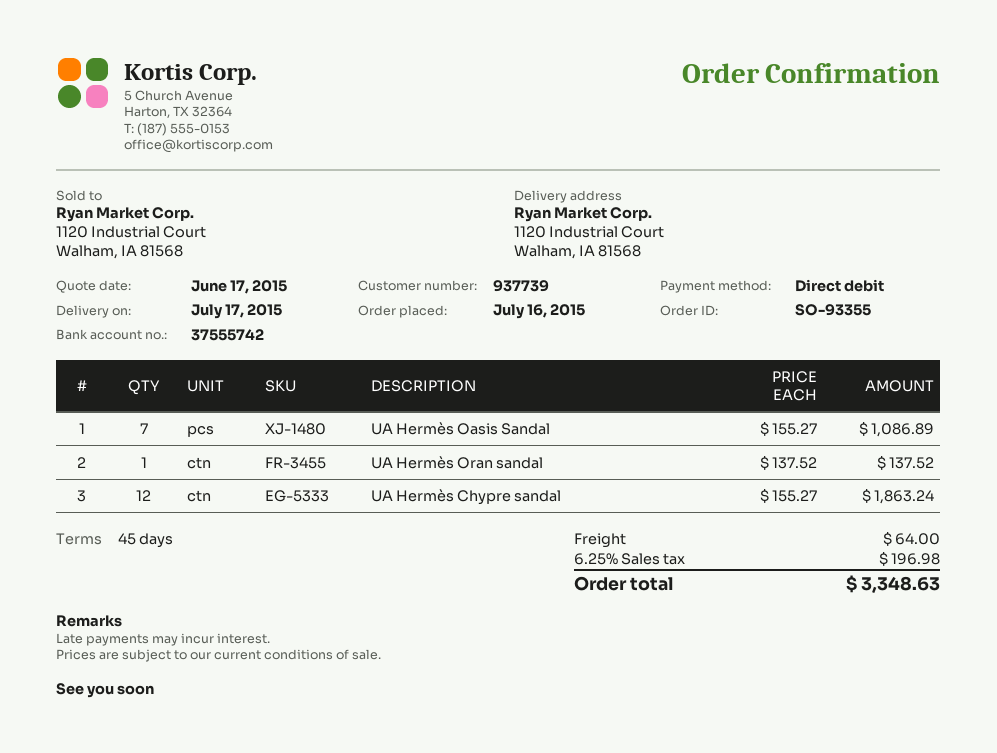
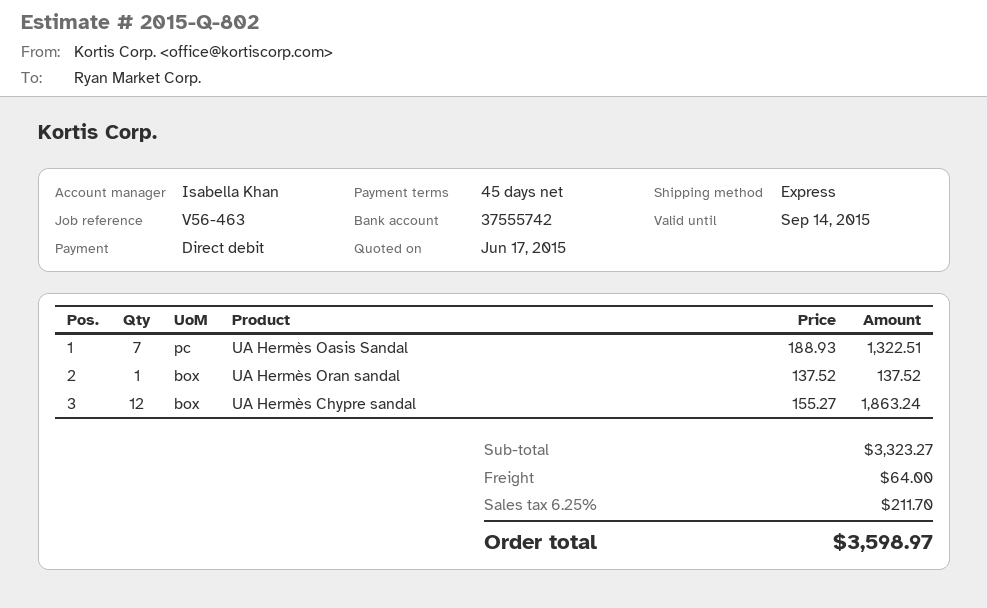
UA Hermès Oasis Sandal: 7 x 155.27 = 1086.89 -> 7 x 188.93 = 1322.51
tax: 6.25% = 196.98 -> 6.25% = 211.70
total: 3348.63 -> 3598.97

